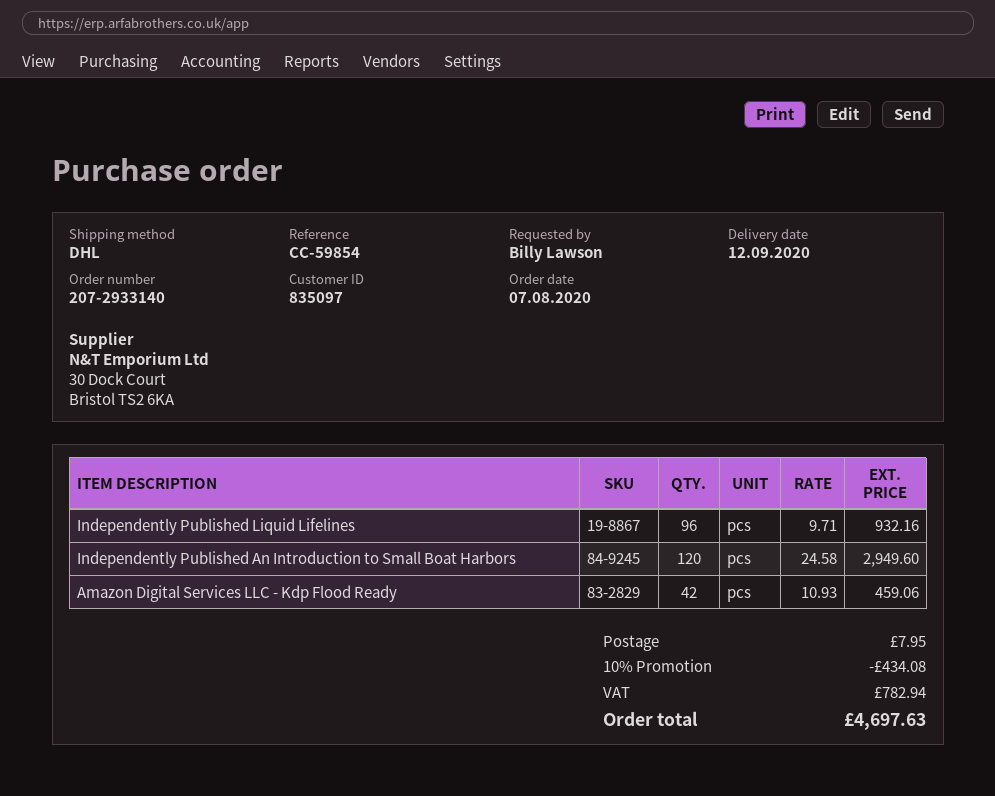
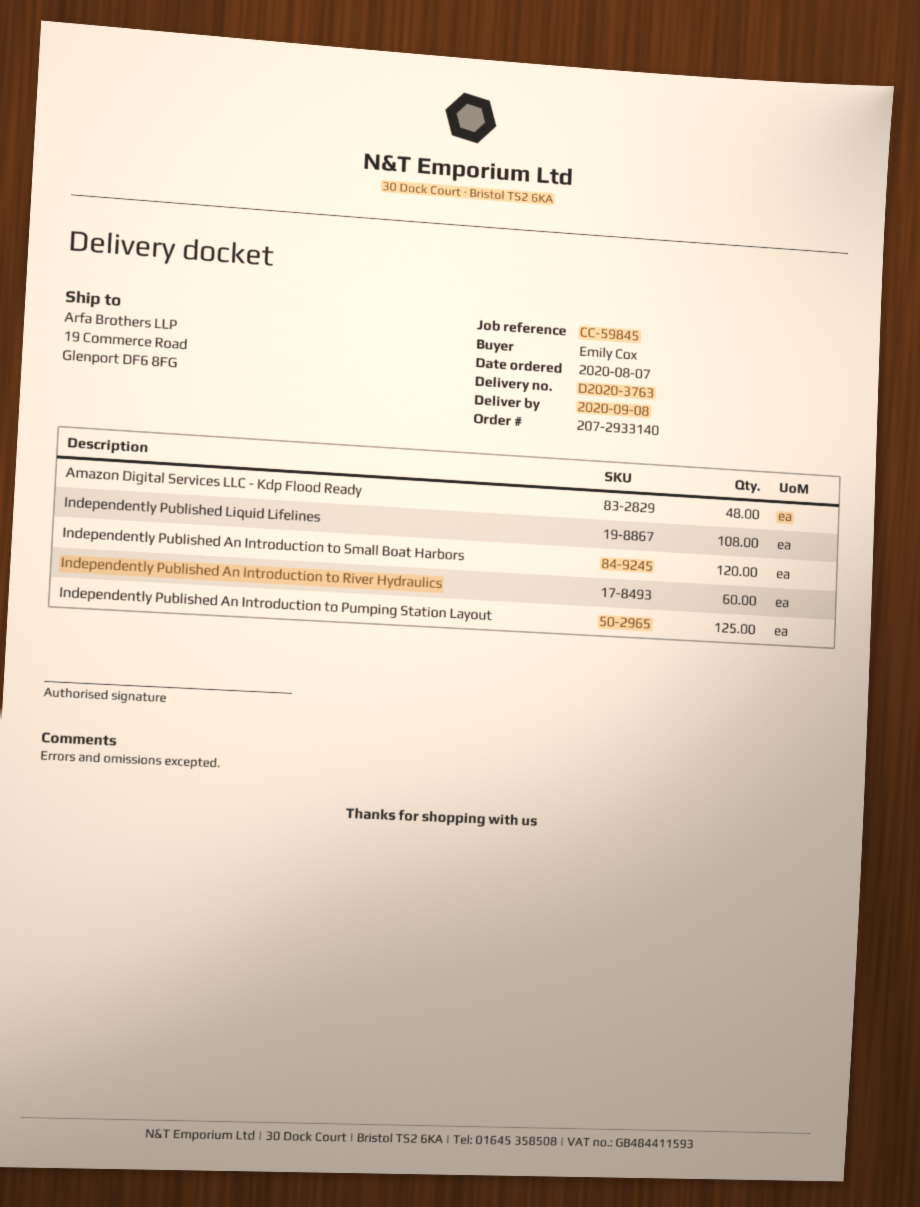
delivery date: 2020-09-12 -> 2020-09-08
reference: CC-59854 -> CC-59845
ordered by: Billy Lawson -> Emily Cox
Independently Published Liquid Lifelines: 96 -> 108
Amazon Digital Services LLC - Kdp Flood Ready: 42 -> 48
Independently Published An Introduction to River Hydraulics: none -> 60
Independently Published An Introduction to Pumping Station Layout: none -> 125

